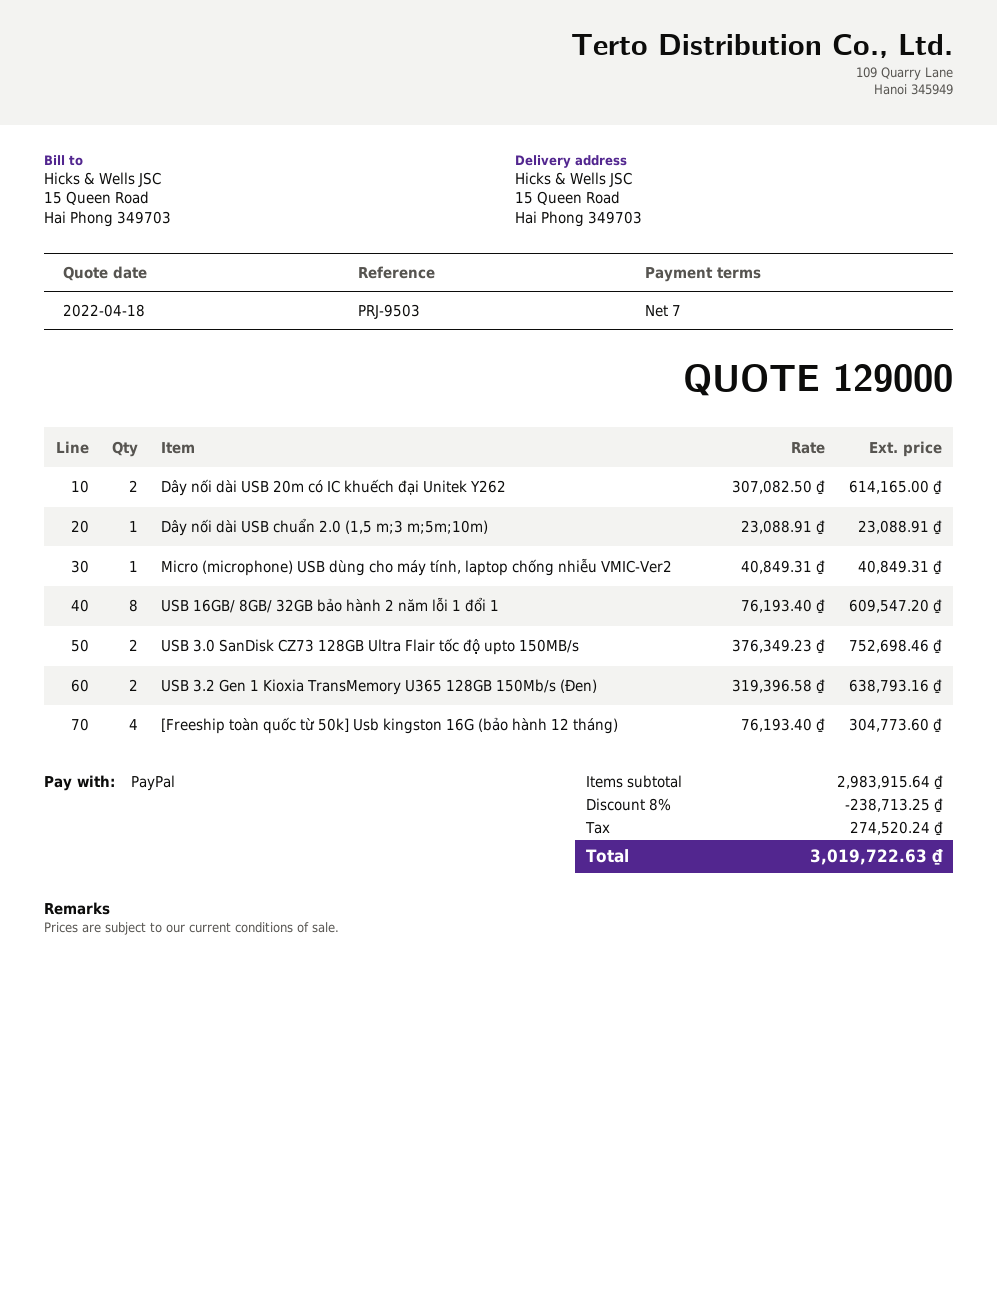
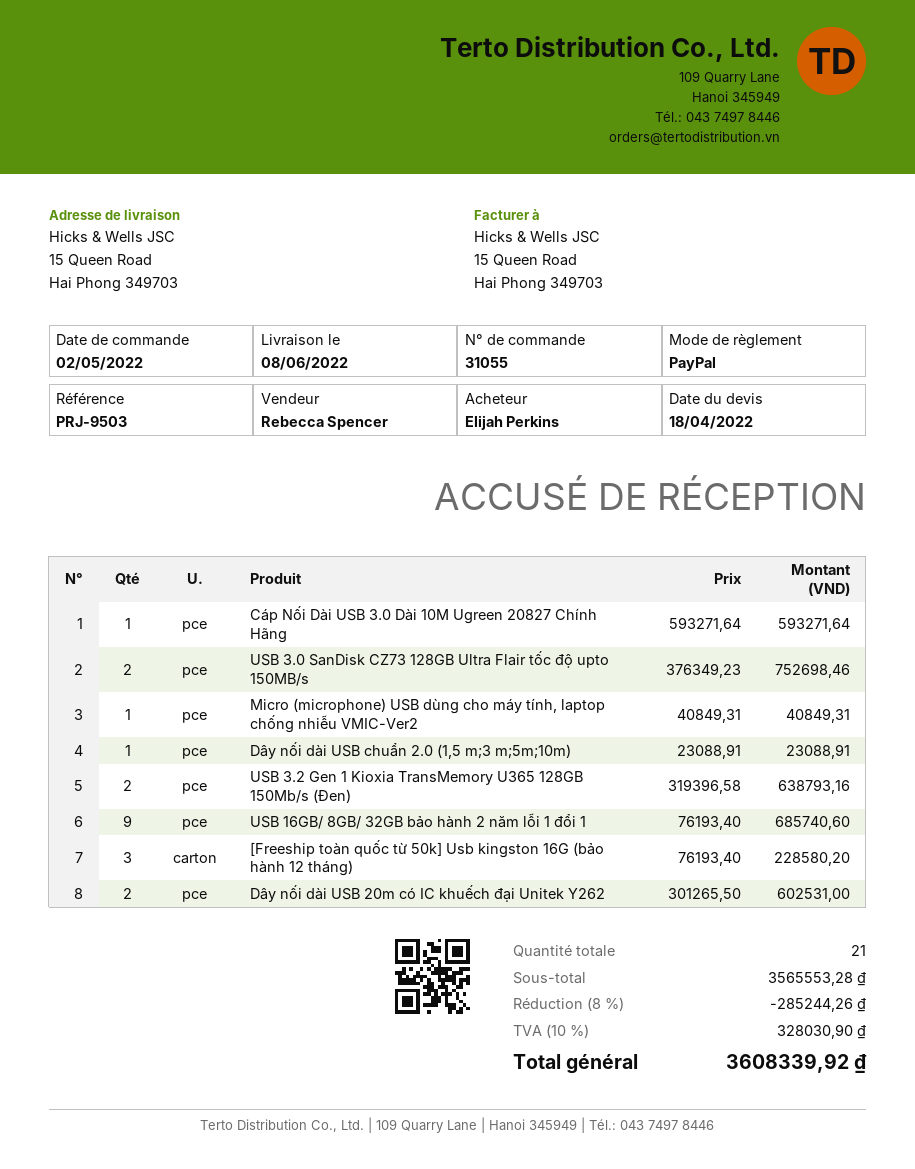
Dây nối dài USB 20m có IC khuếch đại Unitek Y262: 2 x 307082.50 = 614165.00 -> 2 x 301265.50 = 602531.00
USB 16GB/ 8GB/ 32GB bảo hành 2 năm lỗi 1 đổi 1: 8 x 76193.40 = 609547.20 -> 9 x 76193.40 = 685740.60
[Freeship toàn quốc từ 50k] Usb kingston 16G (bảo hành 12 tháng): 4 x 76193.40 = 304773.60 -> 3 x 76193.40 = 228580.20
Cáp Nối Dài USB 3.0 Dài 10M Ugreen 20827 Chính Hãng: none -> 1 x 593271.64 = 593271.64
subtotal: 2983915.64 -> 3565553.28
discount: 8% = 238713.25 -> 8% = 285244.26
tax: 274520.24 -> 328030.90
total: 3019722.63 -> 3608339.92

